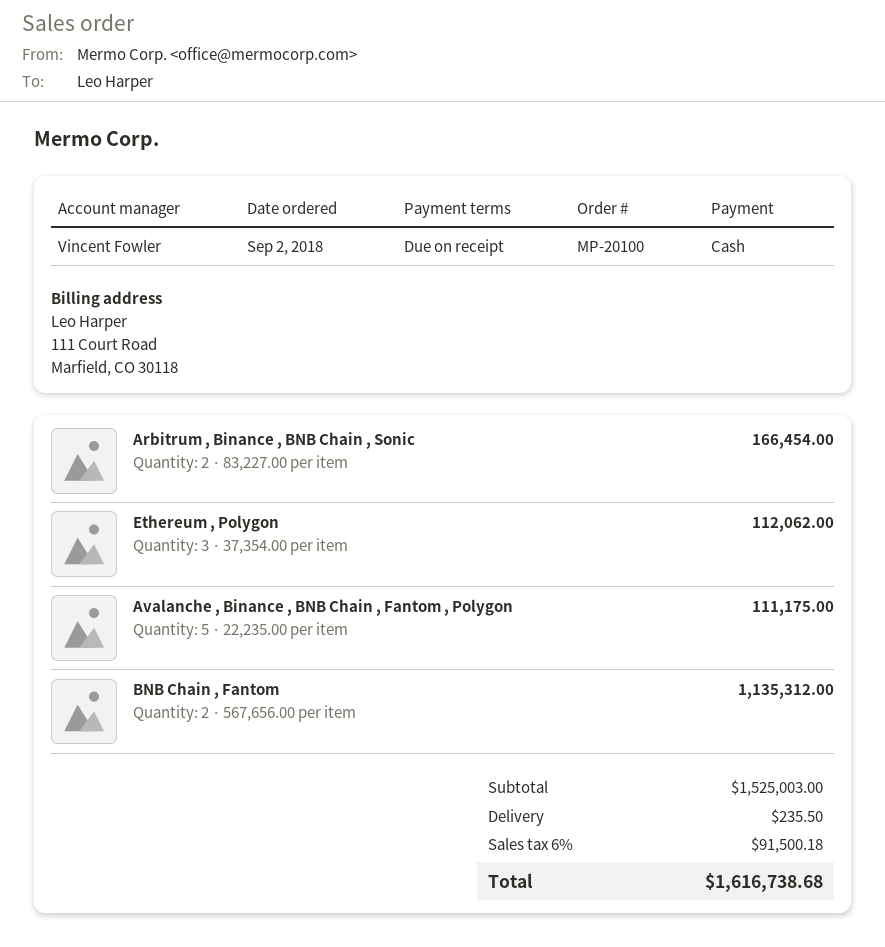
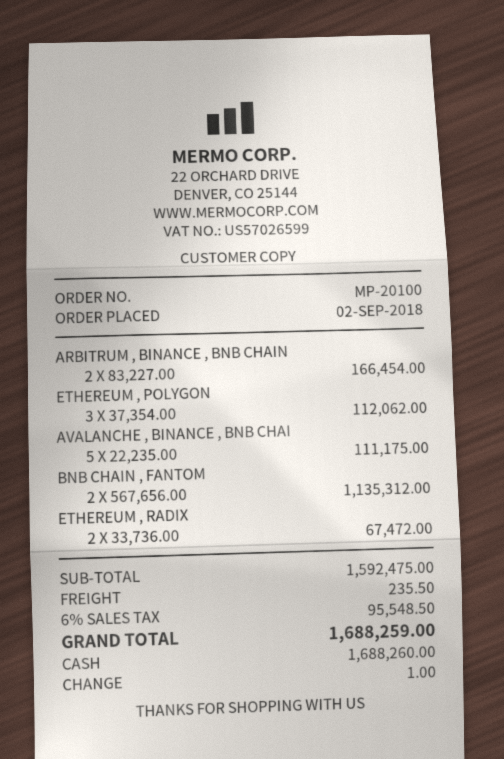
ETHEREUM , RADIX: none -> 2 x 33736.00 = 67472.00
subtotal: 1525003.00 -> 1592475.00
tax: 6% = 91500.18 -> 6% = 95548.50
total: 1616738.68 -> 1688259.00

